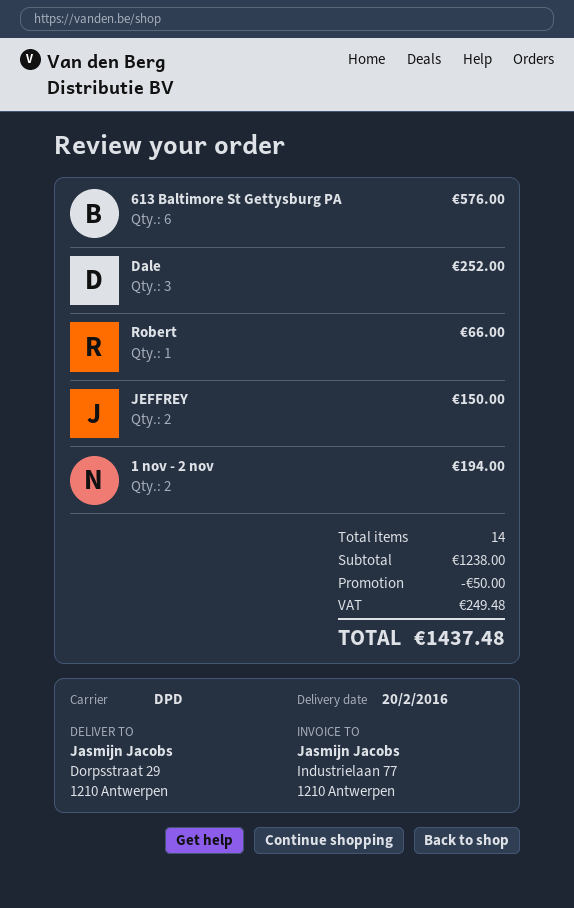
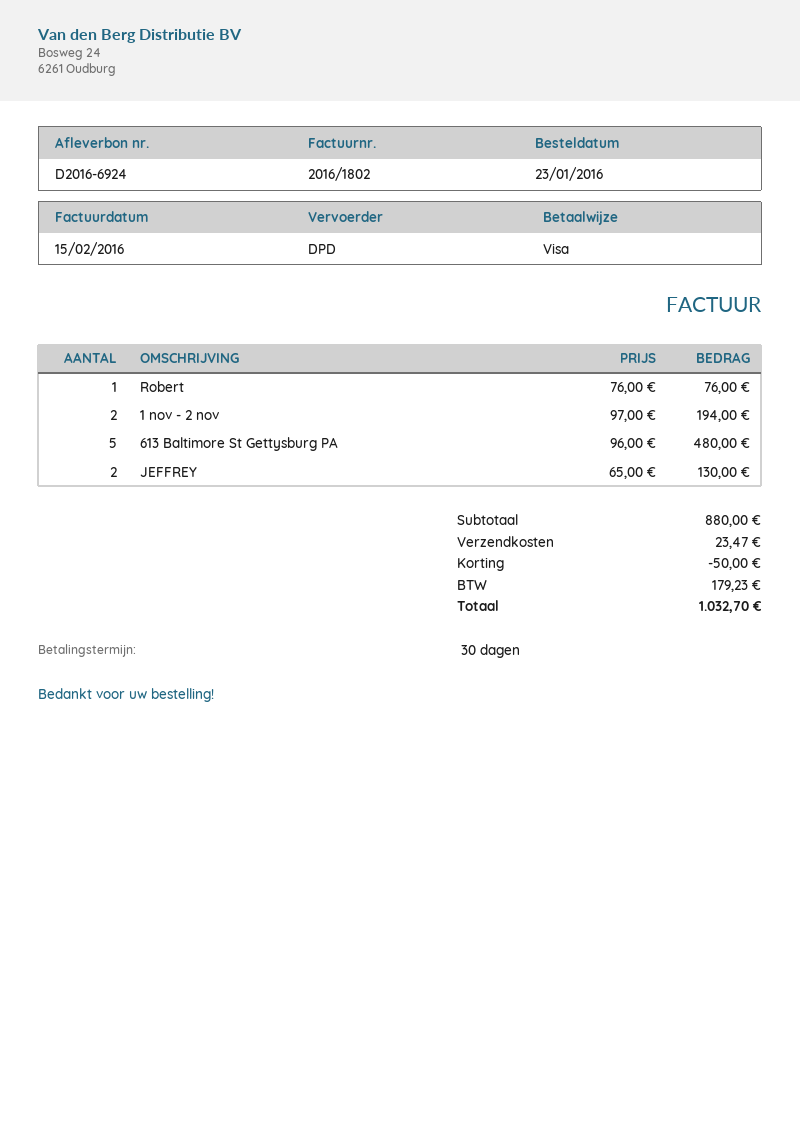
613 Baltimore St Gettysburg PA: 6 for 576.00 -> 5 for 480.00
Dale: 3 for 252.00 -> none
Robert: 1 for 66.00 -> 1 for 76.00
JEFFREY: 2 for 150.00 -> 2 for 130.00
subtotal: 1238.00 -> 880.00
shipping: none -> 23.47
tax: 249.48 -> 179.23
total: 1437.48 -> 1032.70

